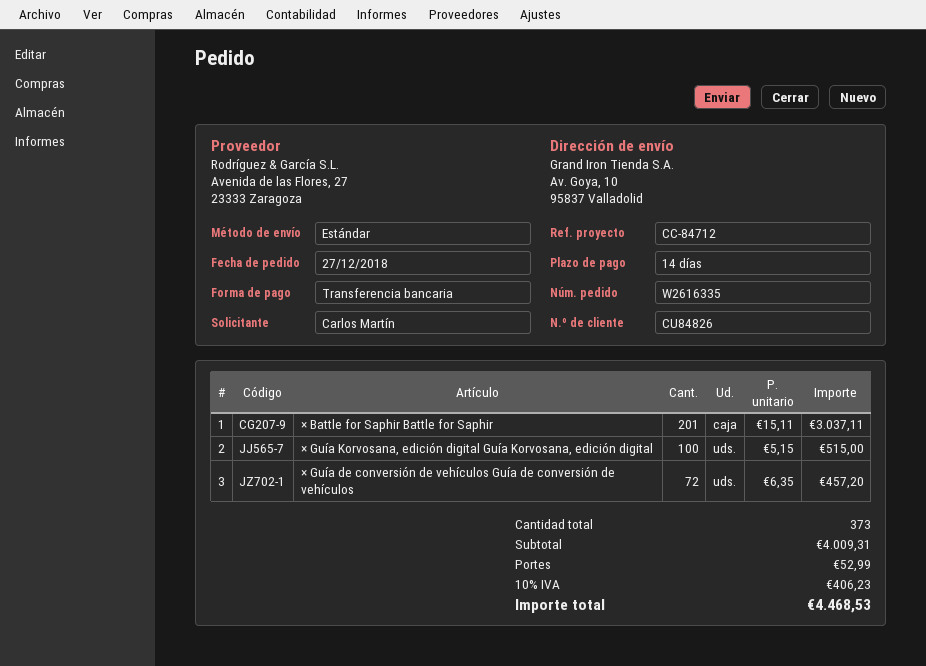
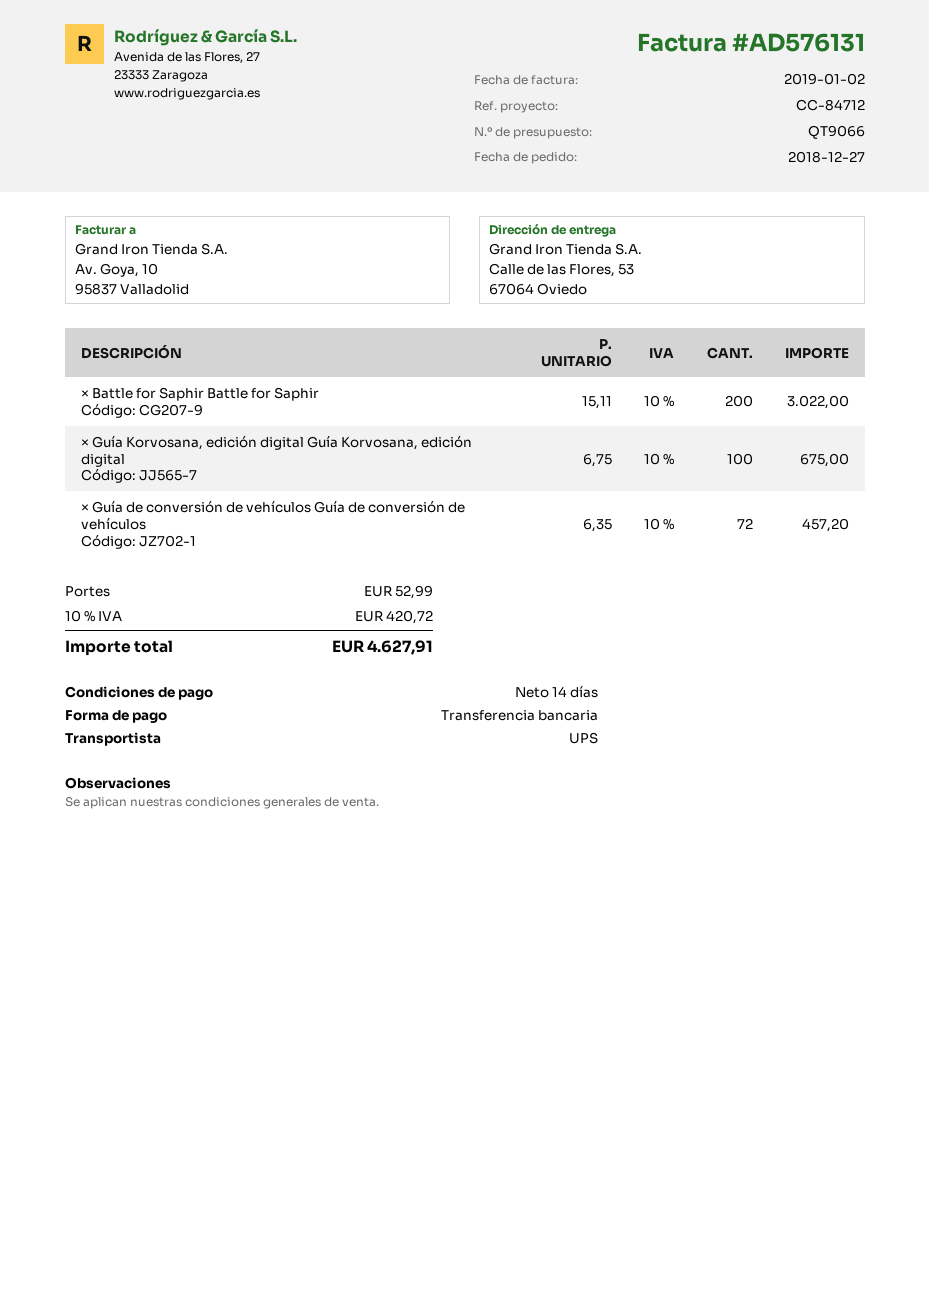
shipping method: standard -> UPS
ship to: Av. Goya, 10, 95837 Valladolid -> Calle de las Flores, 53, 67064 Oviedo
× Battle for Saphir Battle for Saphir: 201 x 15.11 = 3037.11 -> 200 x 15.11 = 3022.00
× Guía Korvosana, edición digital Guía Korvosana, edición digital: 100 x 5.15 = 515.00 -> 100 x 6.75 = 675.00
tax: 10% = 406.23 -> 10% = 420.72
total: 4468.53 -> 4627.91

